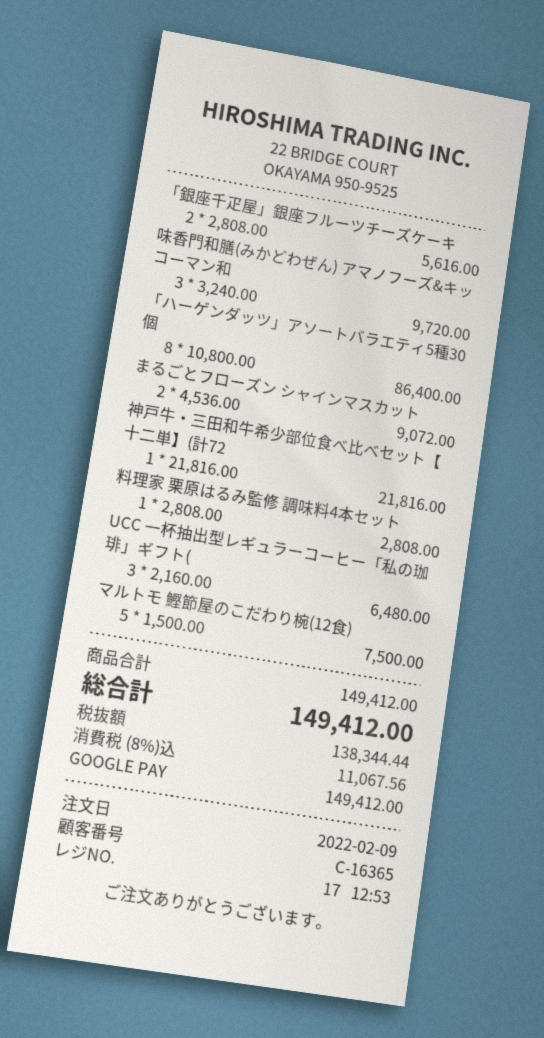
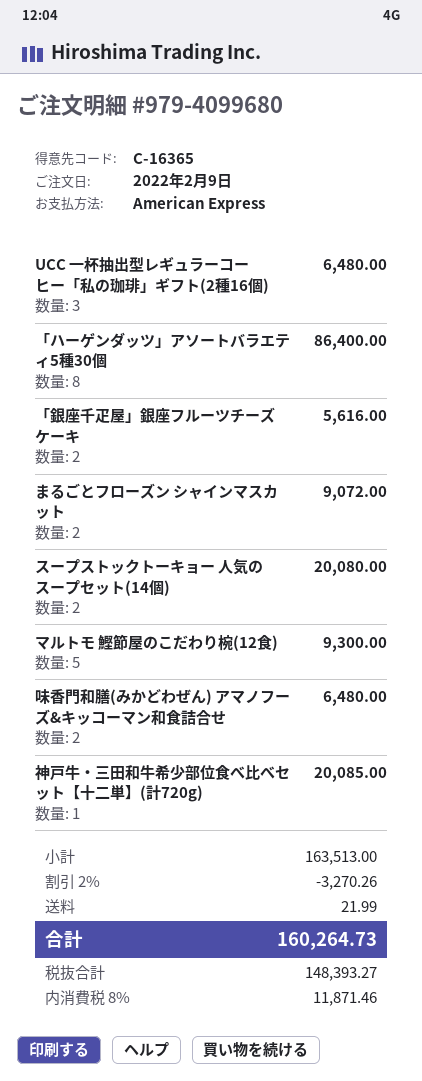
payment method: Google Pay -> American Express
味香門和膳(みかどわぜん) アマノフーズ&キッコーマン和: 3 for 9720.00 -> 2 for 6480.00
神戸牛・三田和牛希少部位食べ比べセット【十二単】(計72: 1 for 21816.00 -> 1 for 20085.00
料理家 栗原はるみ監修 調味料4本セット: 1 for 2808.00 -> none
マルトモ 鰹節屋のこだわり椀(12食): 5 for 7500.00 -> 5 for 9300.00
スープストックトーキョー 人気のスープセット(14個): none -> 2 for 20080.00
subtotal: 149412.00 -> 163513.00
discount: none -> 2% = 3270.26
shipping: none -> 21.99
net: 138344.44 -> 148393.27
tax: 8% = 11067.56 -> 8% = 11871.46
total: 149412.00 -> 160264.73

